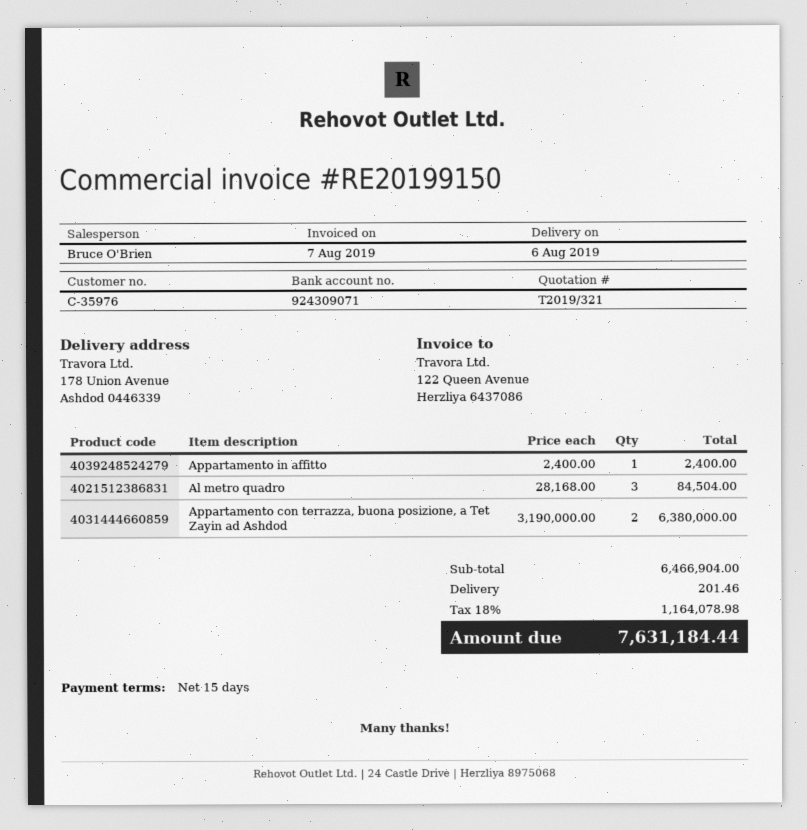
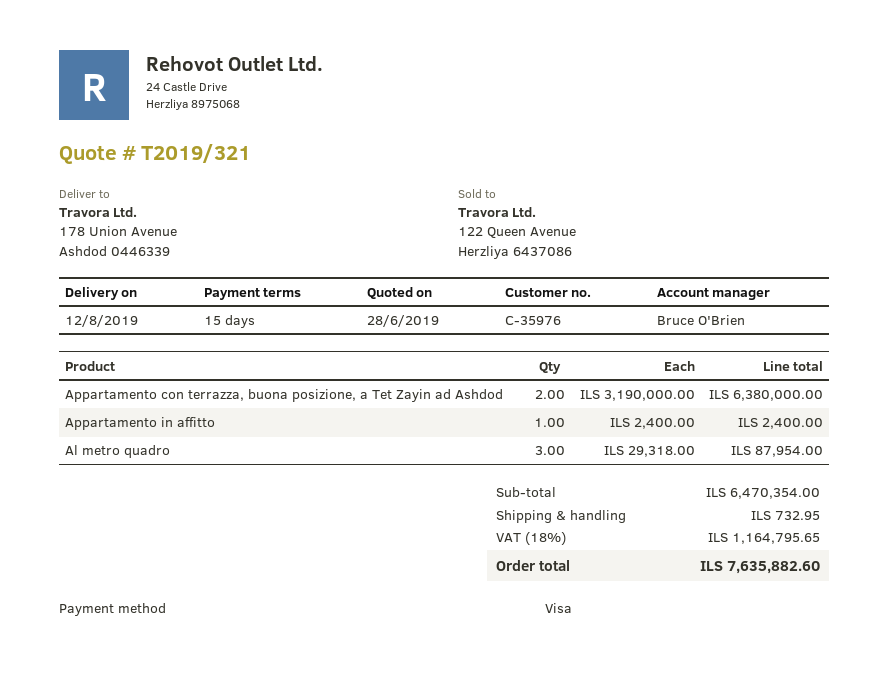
delivery date: 2019-08-06 -> 2019-08-12
Al metro quadro: 3 x 28168.00 = 84504.00 -> 3 x 29318.00 = 87954.00
subtotal: 6466904.00 -> 6470354.00
shipping: 201.46 -> 732.95
tax: 18% = 1164078.98 -> 18% = 1164795.65
total: 7631184.44 -> 7635882.60

